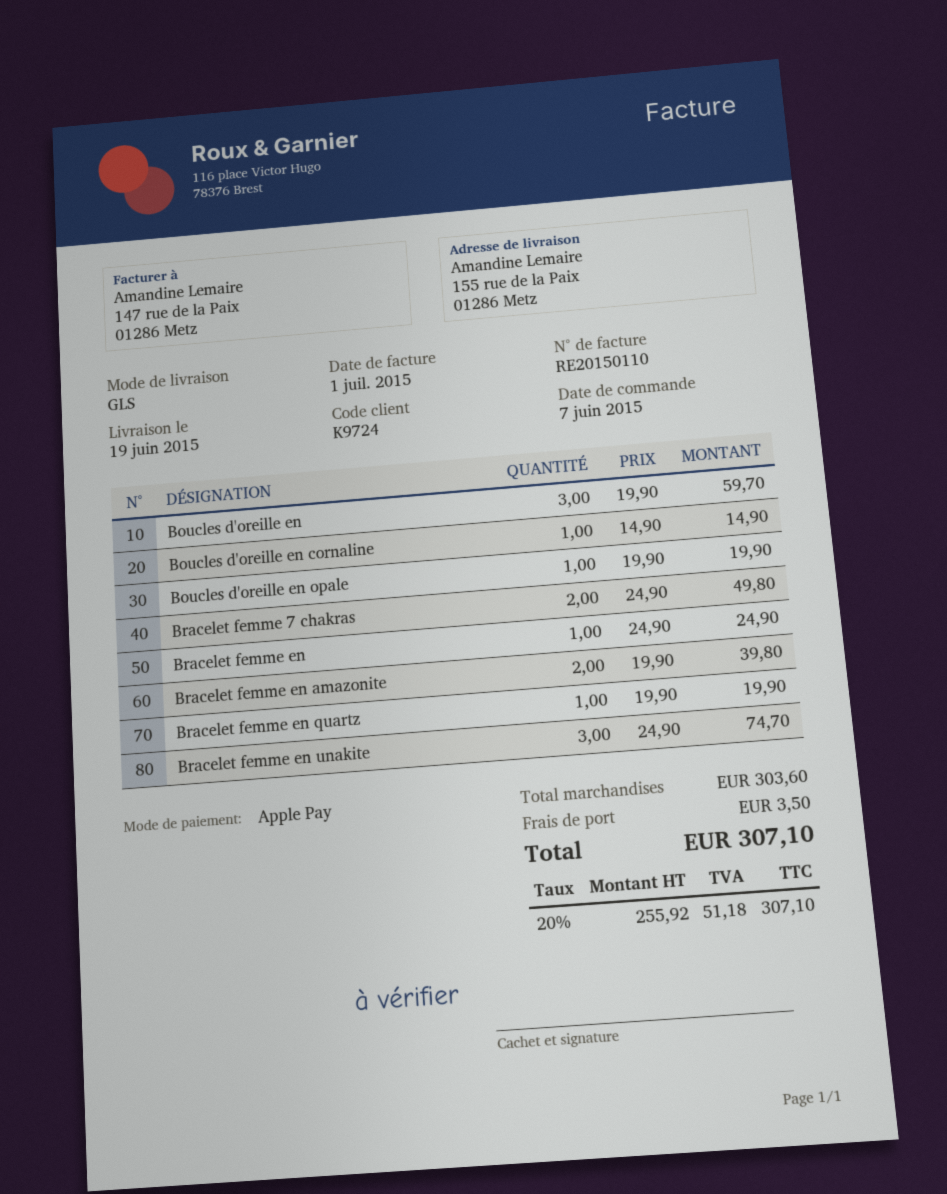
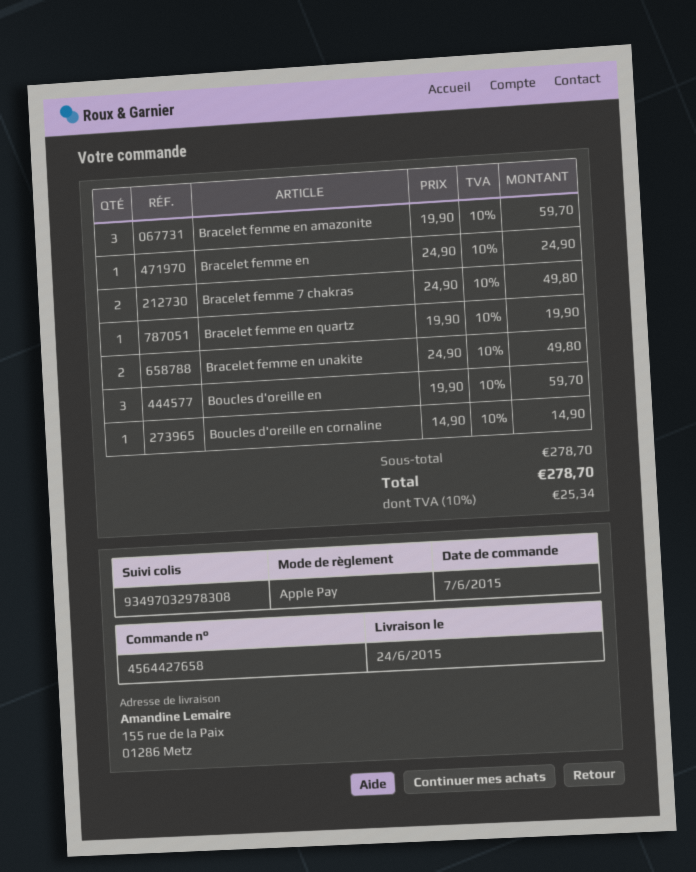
delivery date: 2015-06-19 -> 2015-06-24
Boucles d'oreille en opale: 1 x 19.90 = 19.90 -> none
Bracelet femme en amazonite: 2 x 19.90 = 39.80 -> 3 x 19.90 = 59.70
Bracelet femme en unakite: 3 x 24.90 = 74.70 -> 2 x 24.90 = 49.80
subtotal: 303.60 -> 278.70
shipping: 3.50 -> none
tax: 20% = 51.18 -> 10% = 25.34
total: 307.10 -> 278.70

